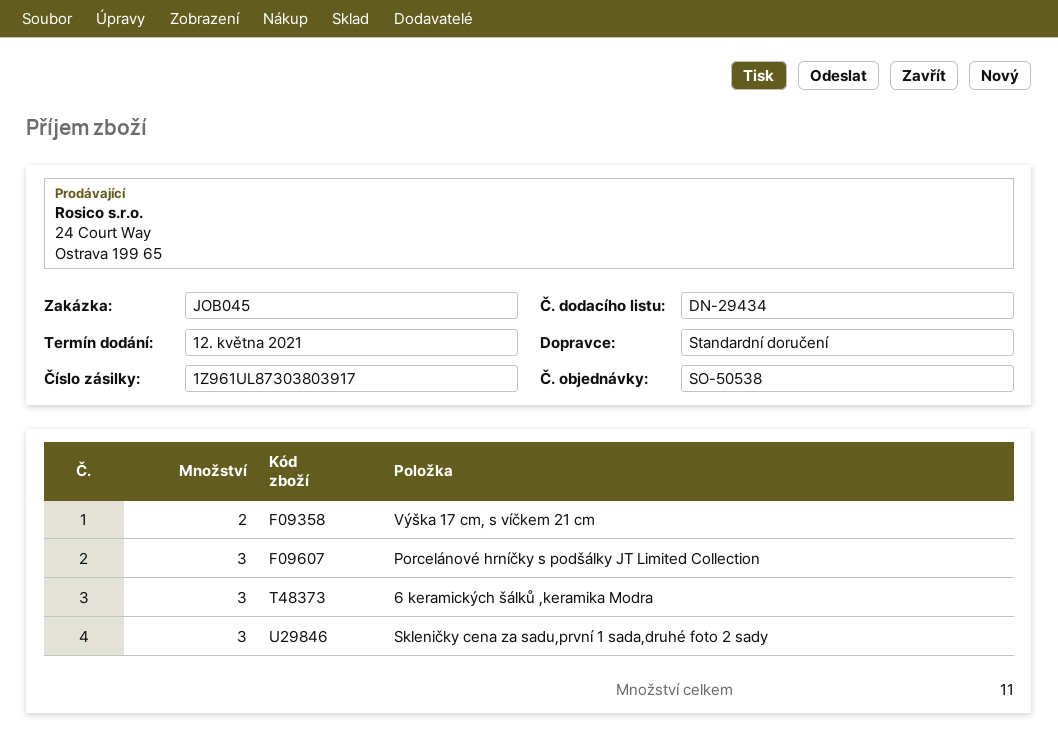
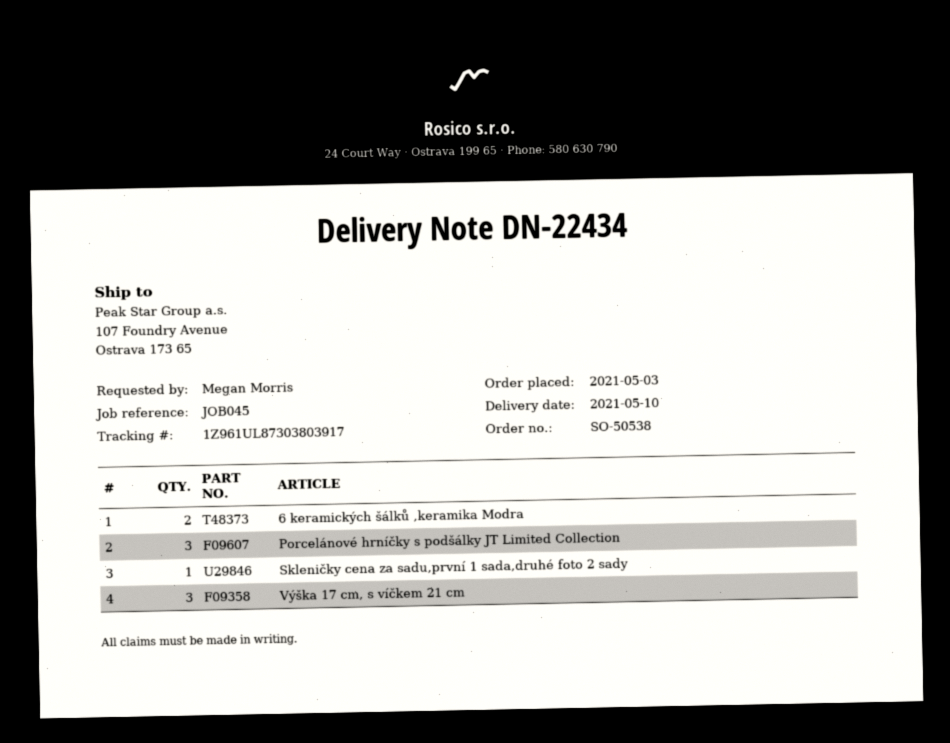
delivery note number: DN-29434 -> DN-22434
delivery date: 2021-05-12 -> 2021-05-10
Výška 17 cm, s víčkem 21 cm: 2 -> 3
6 keramických šálků ,keramika Modra: 3 -> 2
Skleničky cena za sadu,první 1 sada,druhé foto 2 sady: 3 -> 1

